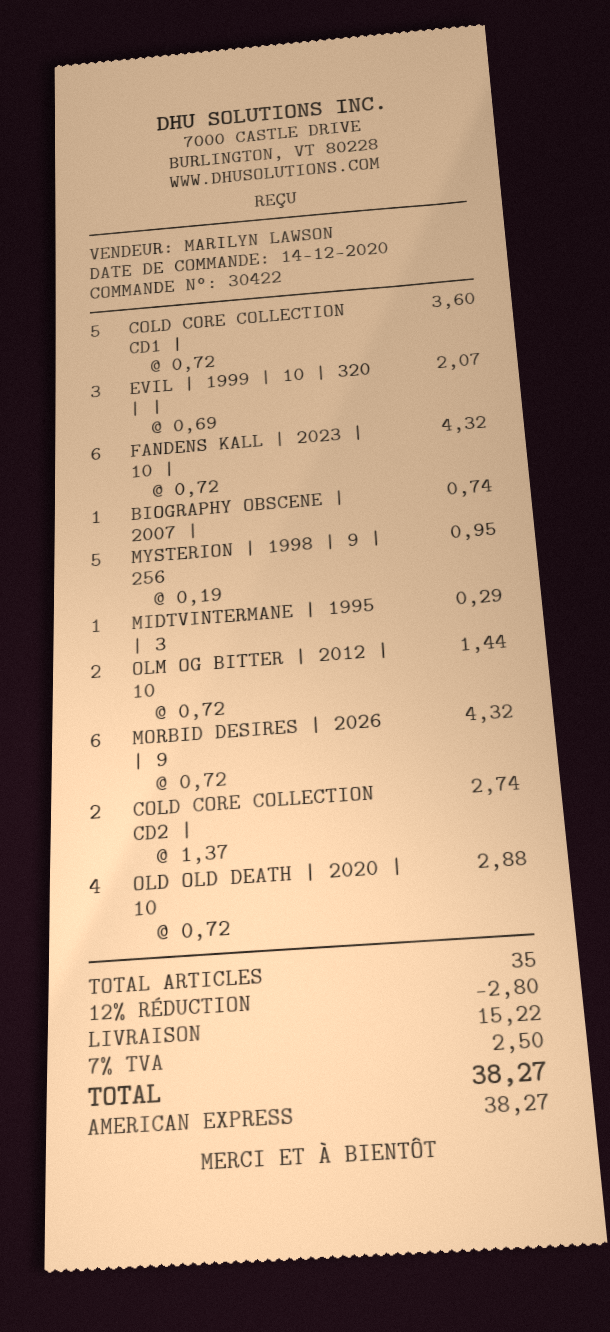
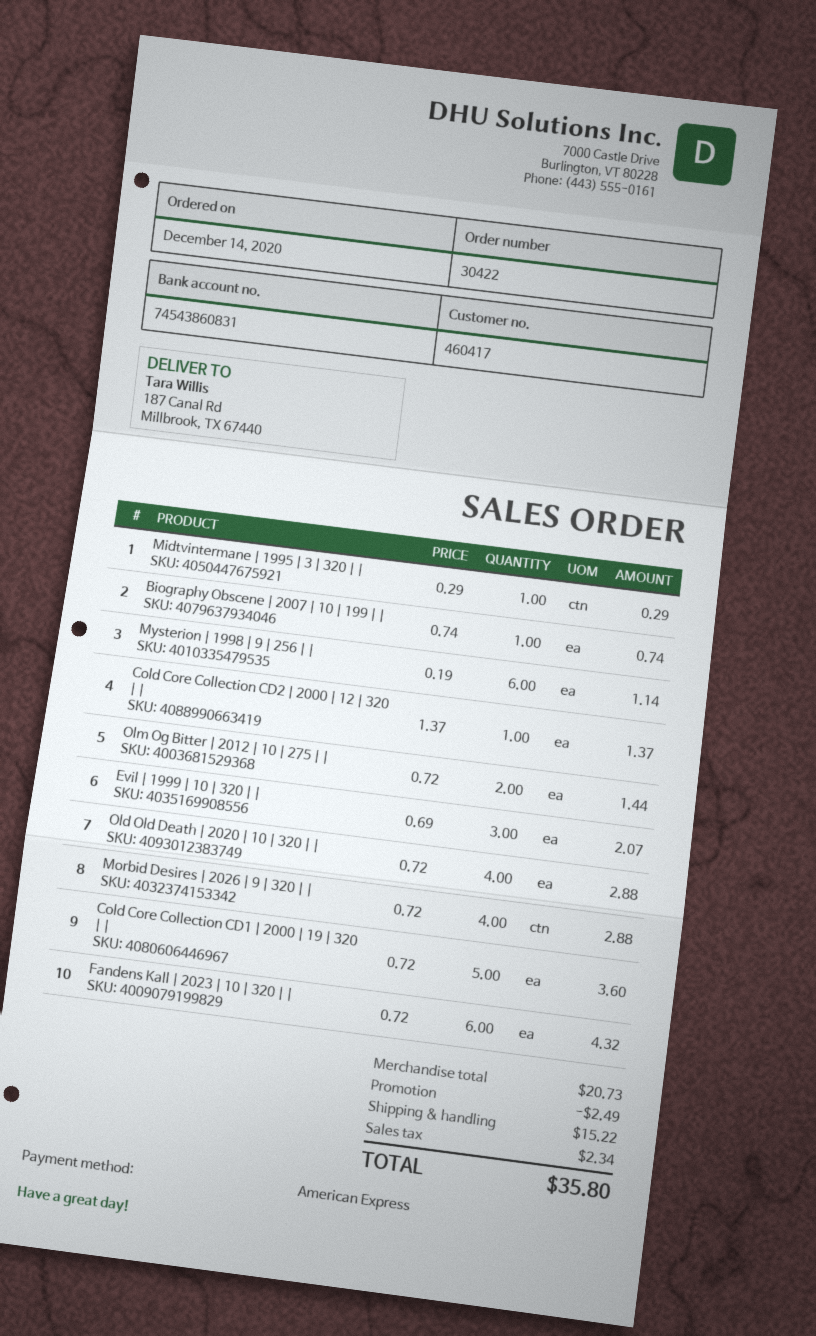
MYSTERION | 1998 | 9 | 256: 5 x 0.19 = 0.95 -> 6 x 0.19 = 1.14
MORBID DESIRES | 2026 | 9: 6 x 0.72 = 4.32 -> 4 x 0.72 = 2.88
COLD CORE COLLECTION CD2 |: 2 x 1.37 = 2.74 -> 1 x 1.37 = 1.37
discount: 2.80 -> 2.49
tax: 2.50 -> 2.34
total: 38.27 -> 35.80

